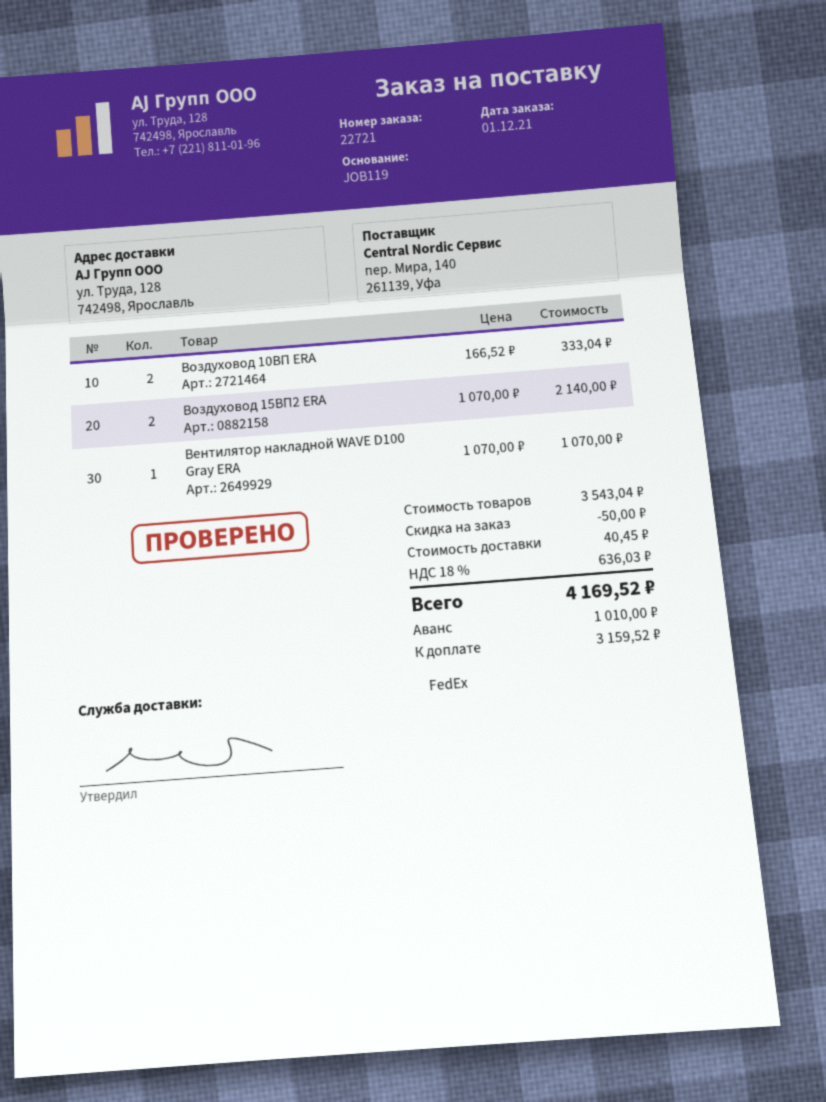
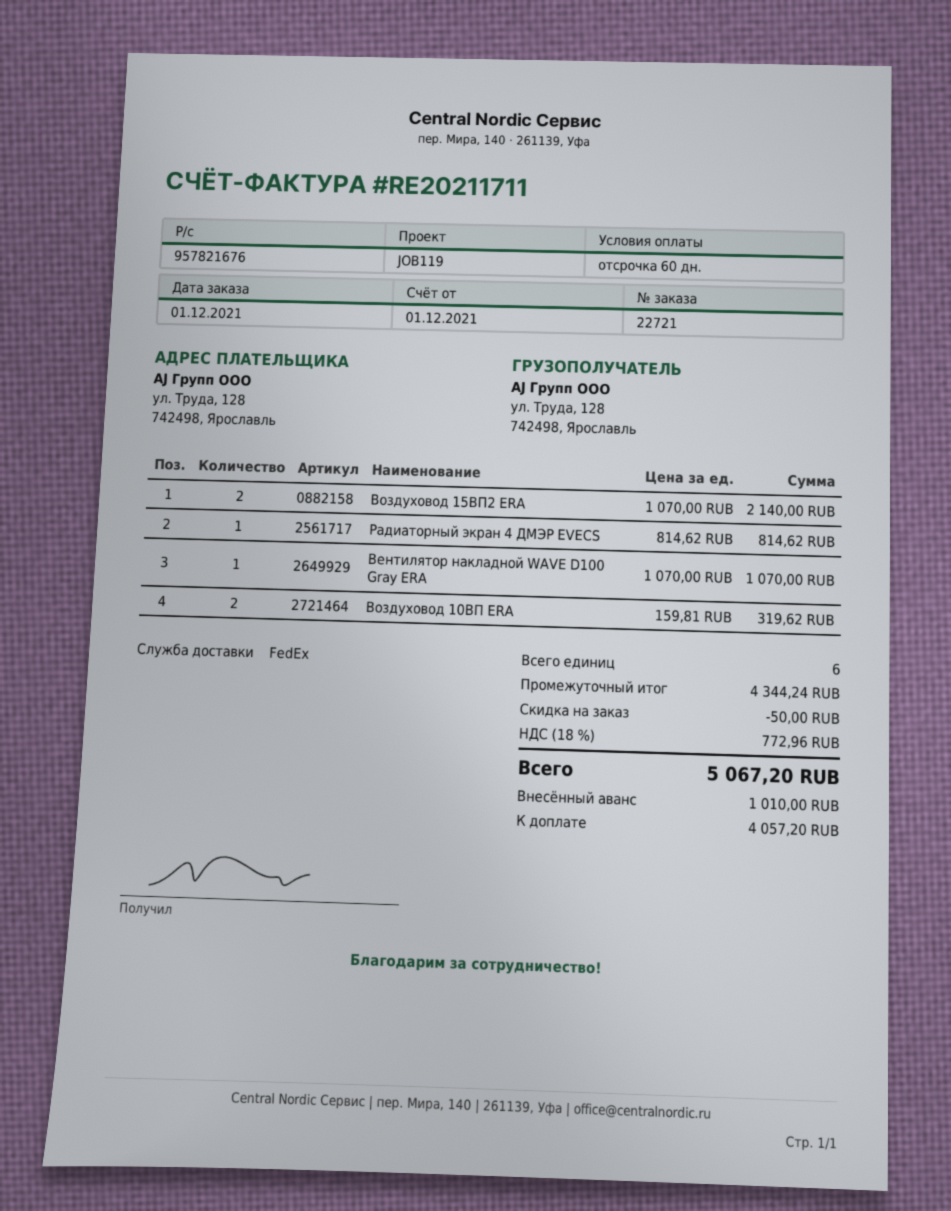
Воздуховод 10ВП ERA: 2 x 166.52 = 333.04 -> 2 x 159.81 = 319.62
Радиаторный экран 4 ДМЭР EVECS: none -> 1 x 814.62 = 814.62
subtotal: 3543.04 -> 4344.24
shipping: 40.45 -> none
tax: 18% = 636.03 -> 18% = 772.96
total: 4169.52 -> 5067.20
balance: 3159.52 -> 4057.20

